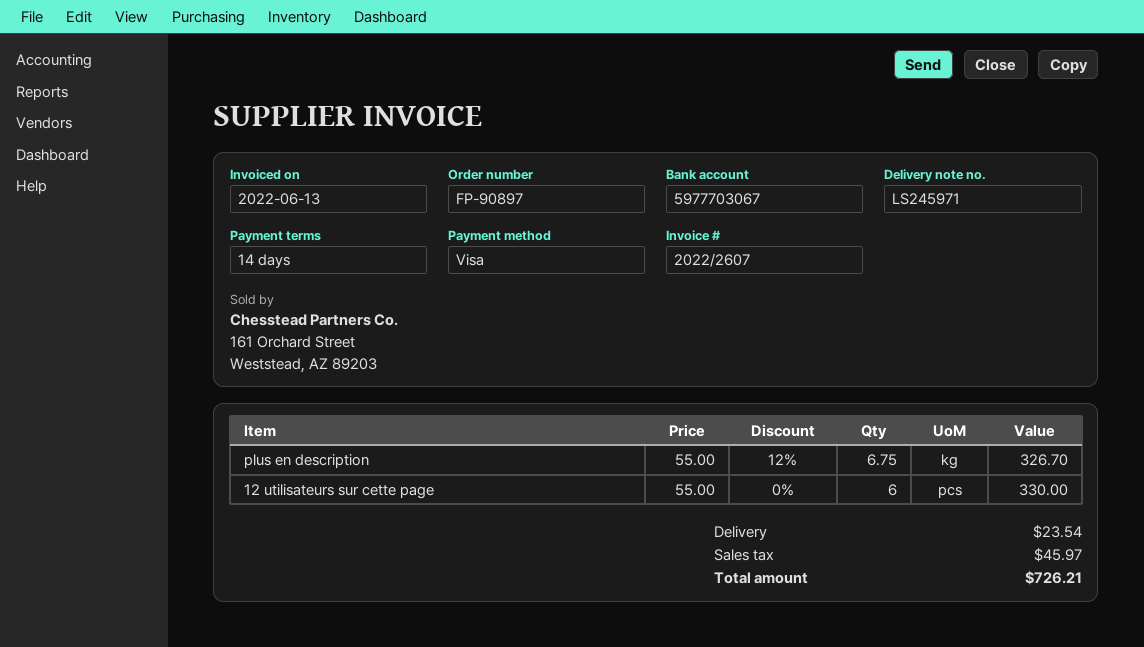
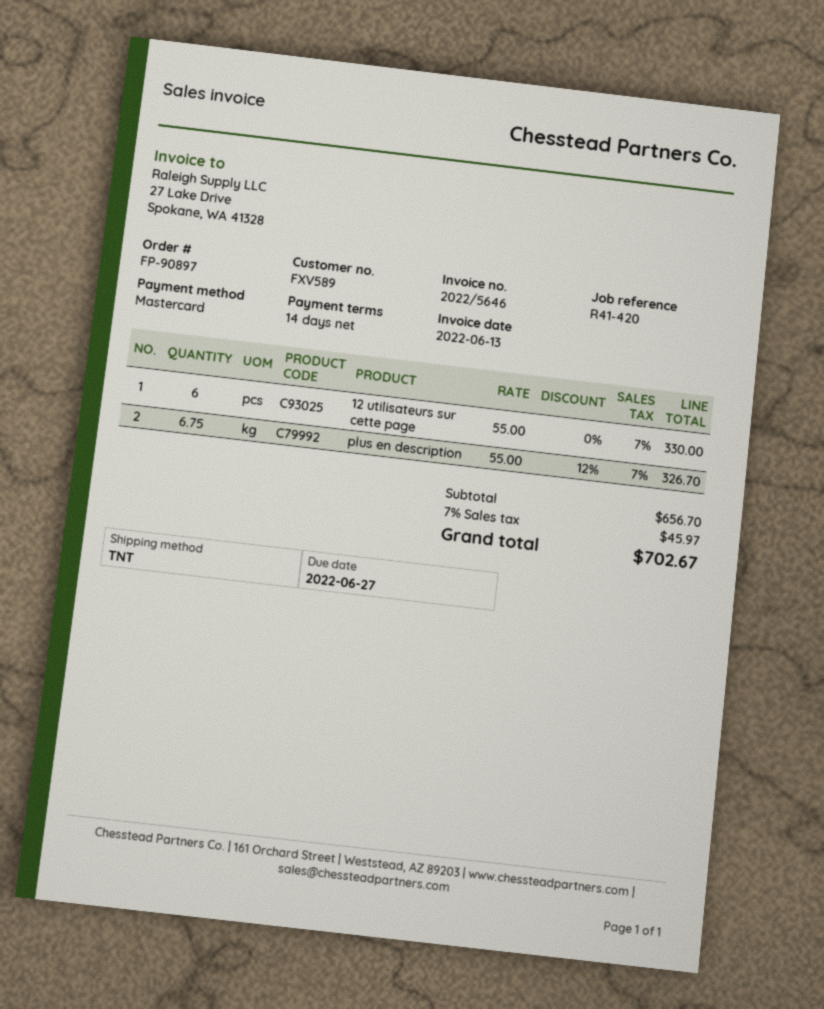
invoice number: 2022/2607 -> 2022/5646
payment method: Visa -> Mastercard
shipping: 23.54 -> none
total: 726.21 -> 702.67

